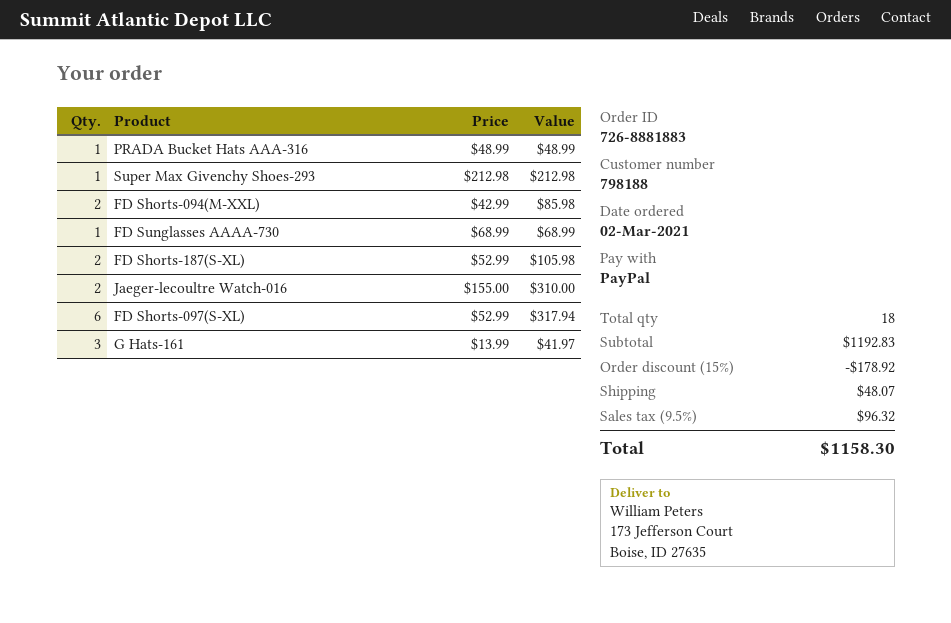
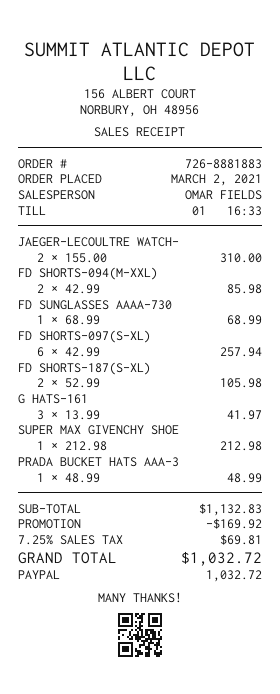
FD Shorts-097(S-XL): 6 x 52.99 = 317.94 -> 6 x 42.99 = 257.94
subtotal: 1192.83 -> 1132.83
discount: 178.92 -> 169.92
shipping: 48.07 -> none
tax: 9.5% = 96.32 -> 7.25% = 69.81
total: 1158.30 -> 1032.72

